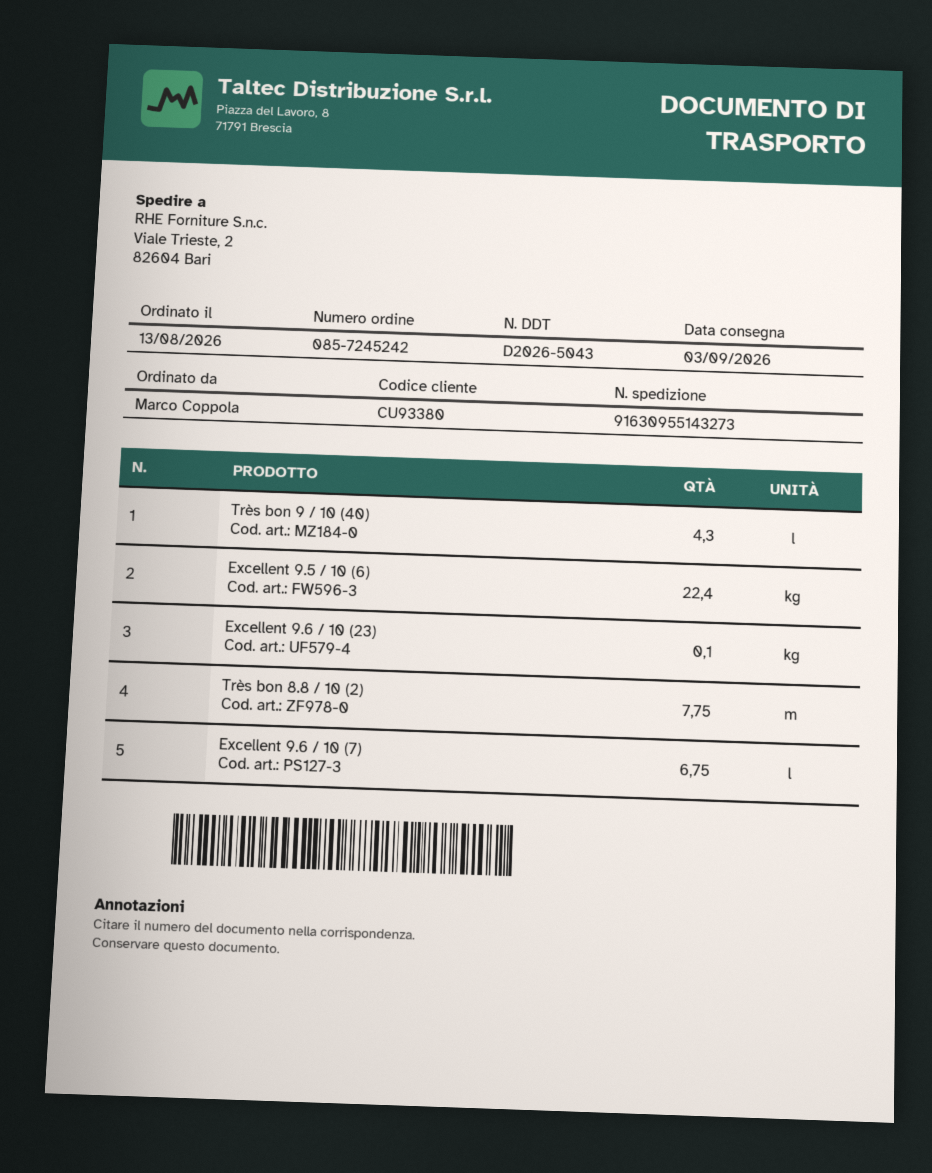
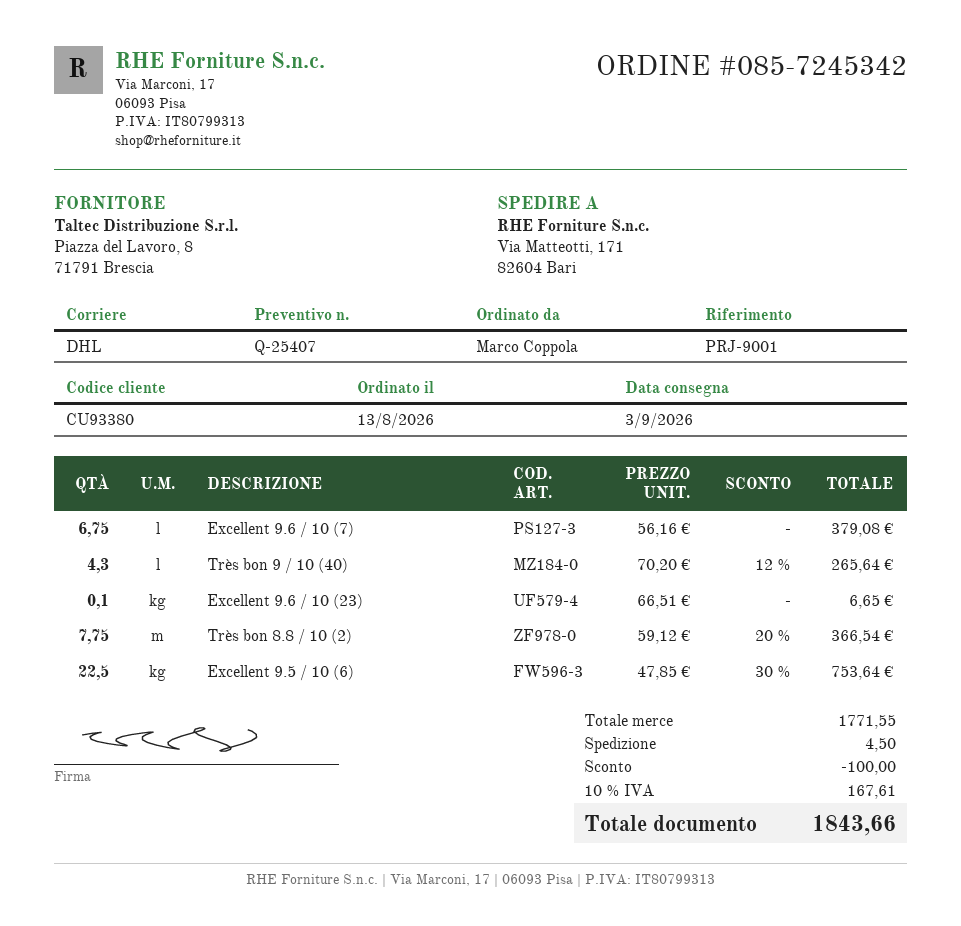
order number: 085-7245242 -> 085-7245342
ship to: Viale Trieste, 2, 82604 Bari -> Via Matteotti, 171, 82604 Bari
Excellent 9.5 / 10 (6): 22.4 -> 22.5

